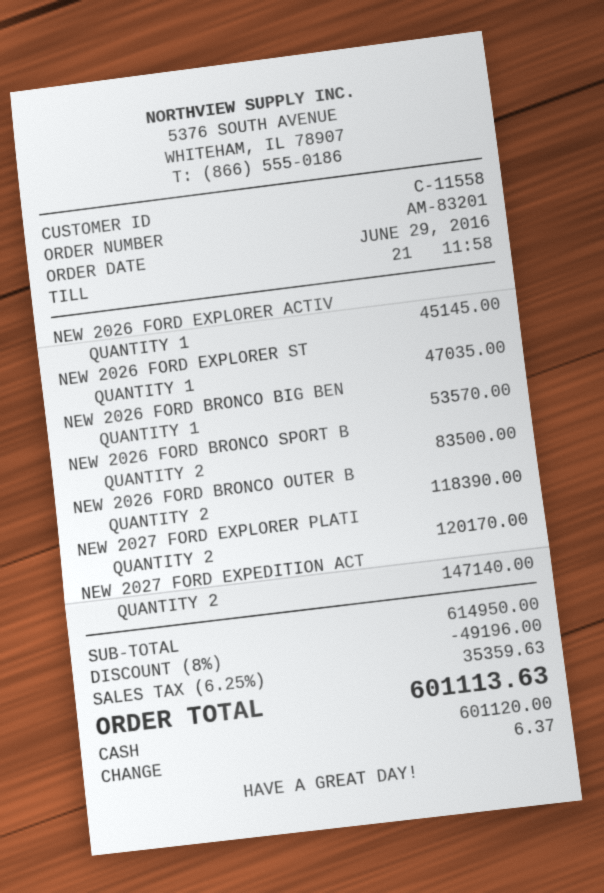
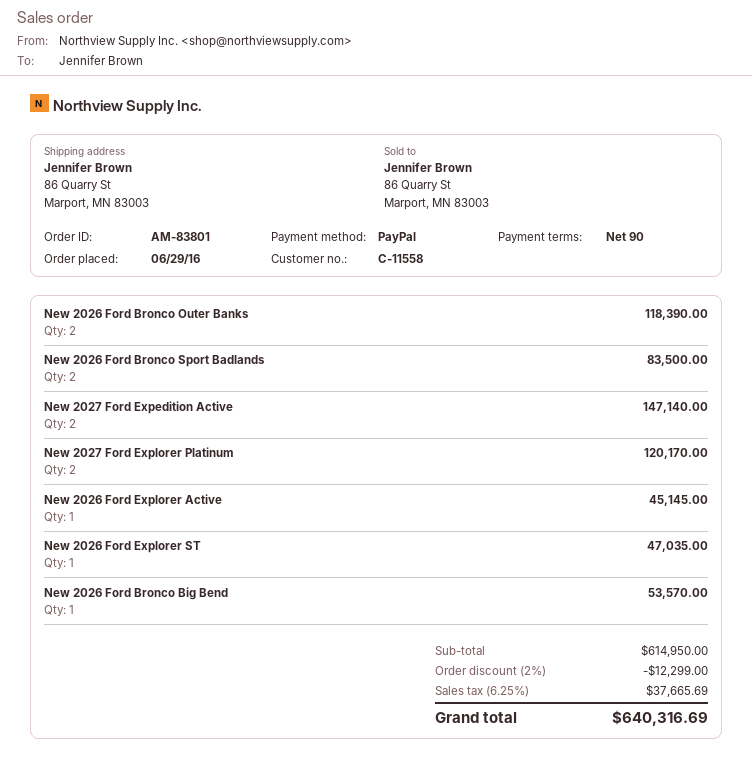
order number: AM-83201 -> AM-83801
payment method: cash -> PayPal
discount: 8% = 49196.00 -> 2% = 12299.00
tax: 6.25% = 35359.63 -> 6.25% = 37665.69
total: 601113.63 -> 640316.69

